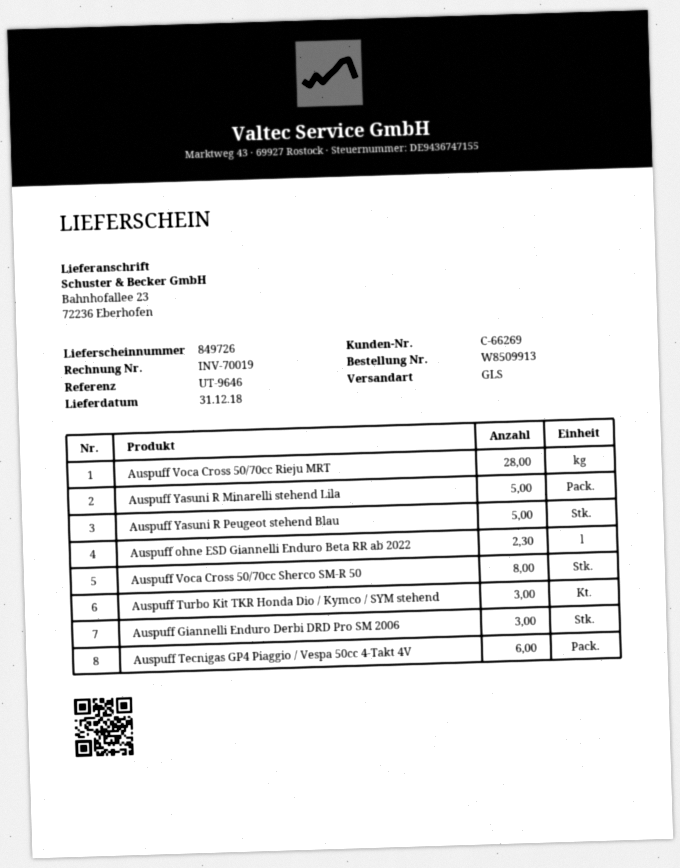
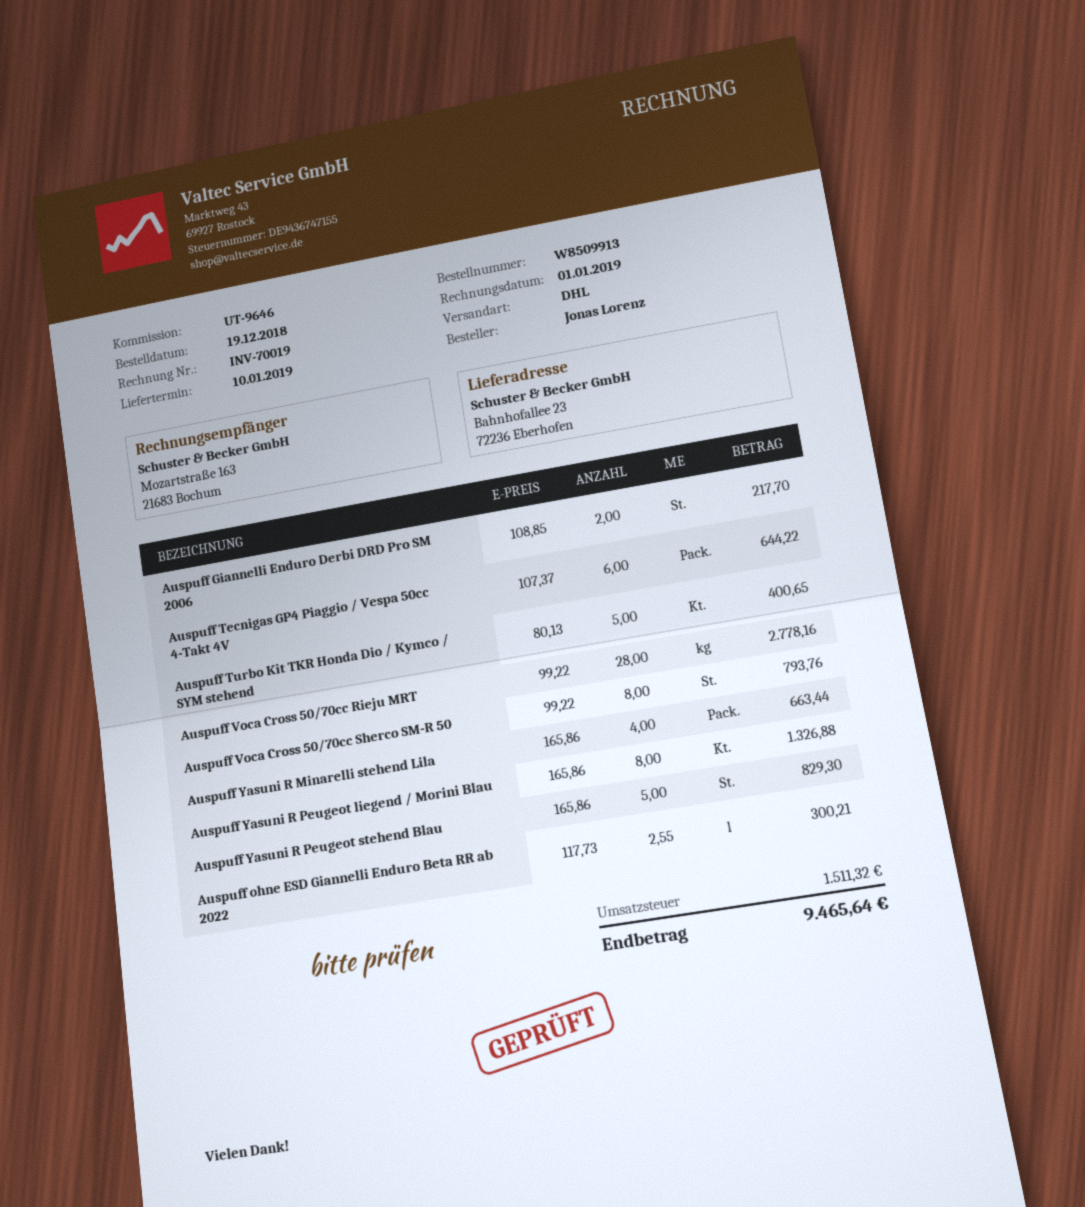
delivery date: 2018-12-31 -> 2019-01-10
shipping method: GLS -> DHL
Auspuff Yasuni R Minarelli stehend Lila: 5 -> 4
Auspuff ohne ESD Giannelli Enduro Beta RR ab 2022: 2.3 -> 2.55
Auspuff Turbo Kit TKR Honda Dio / Kymco / SYM stehend: 3 -> 5
Auspuff Giannelli Enduro Derbi DRD Pro SM 2006: 3 -> 2
Auspuff Yasuni R Peugeot liegend / Morini Blau: none -> 8

